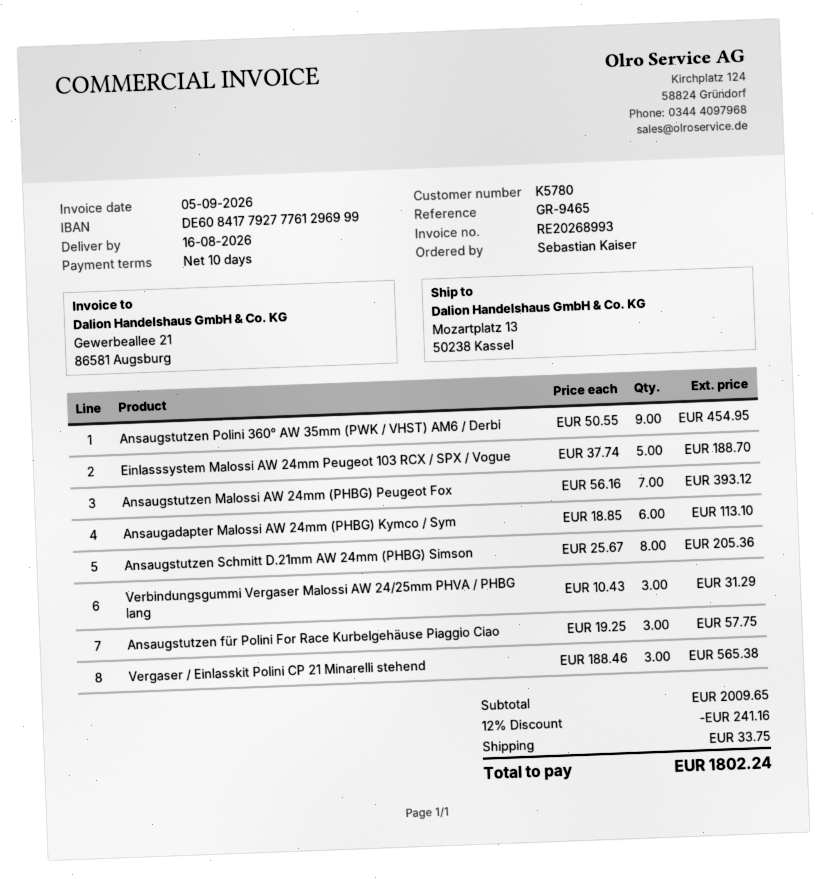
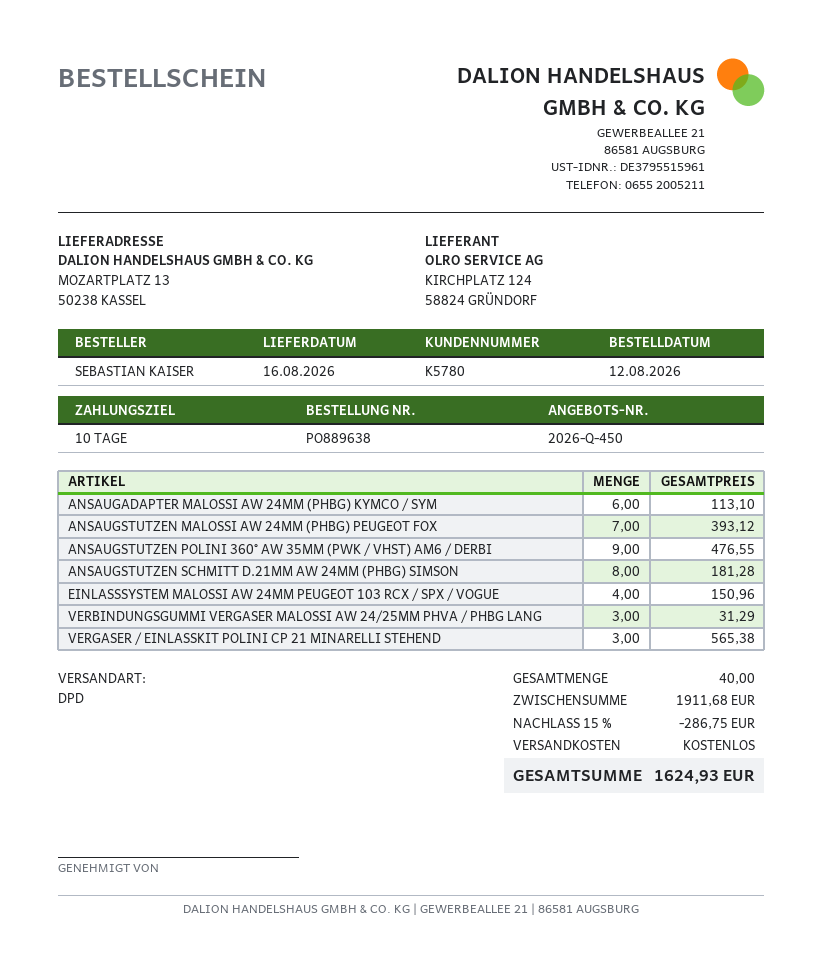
Ansaugstutzen Polini 360° AW 35mm (PWK / VHST) AM6 / Derbi: 9 for 454.95 -> 9 for 476.55
Einlasssystem Malossi AW 24mm Peugeot 103 RCX / SPX / Vogue: 5 for 188.70 -> 4 for 150.96
Ansaugstutzen Schmitt D.21mm AW 24mm (PHBG) Simson: 8 for 205.36 -> 8 for 181.28
Ansaugstutzen für Polini For Race Kurbelgehäuse Piaggio Ciao: 3 for 57.75 -> none
subtotal: 2009.65 -> 1911.68
discount: 12% = 241.16 -> 15% = 286.75
shipping: 33.75 -> 0.00
total: 1802.24 -> 1624.93

